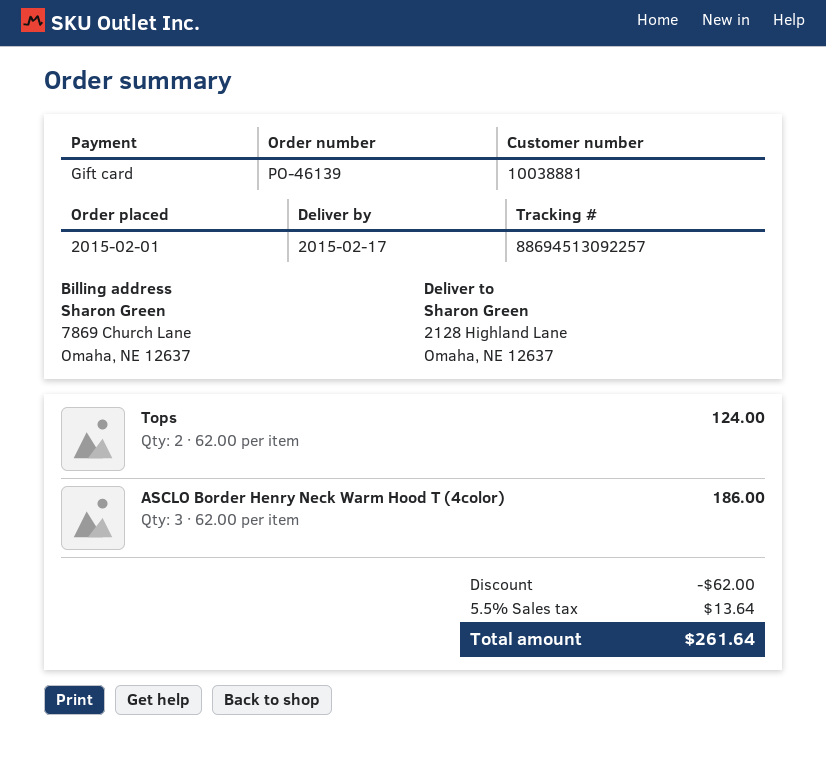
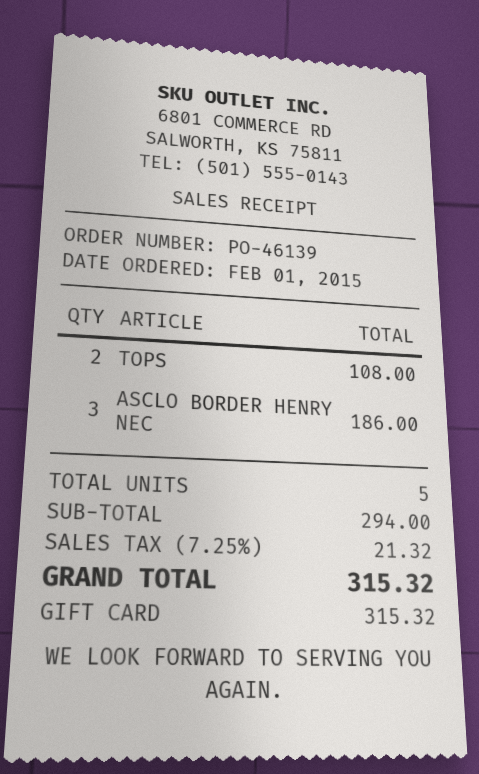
Tops: 2 for 124.00 -> 2 for 108.00
discount: 62.00 -> none
tax: 5.5% = 13.64 -> 7.25% = 21.32
total: 261.64 -> 315.32

